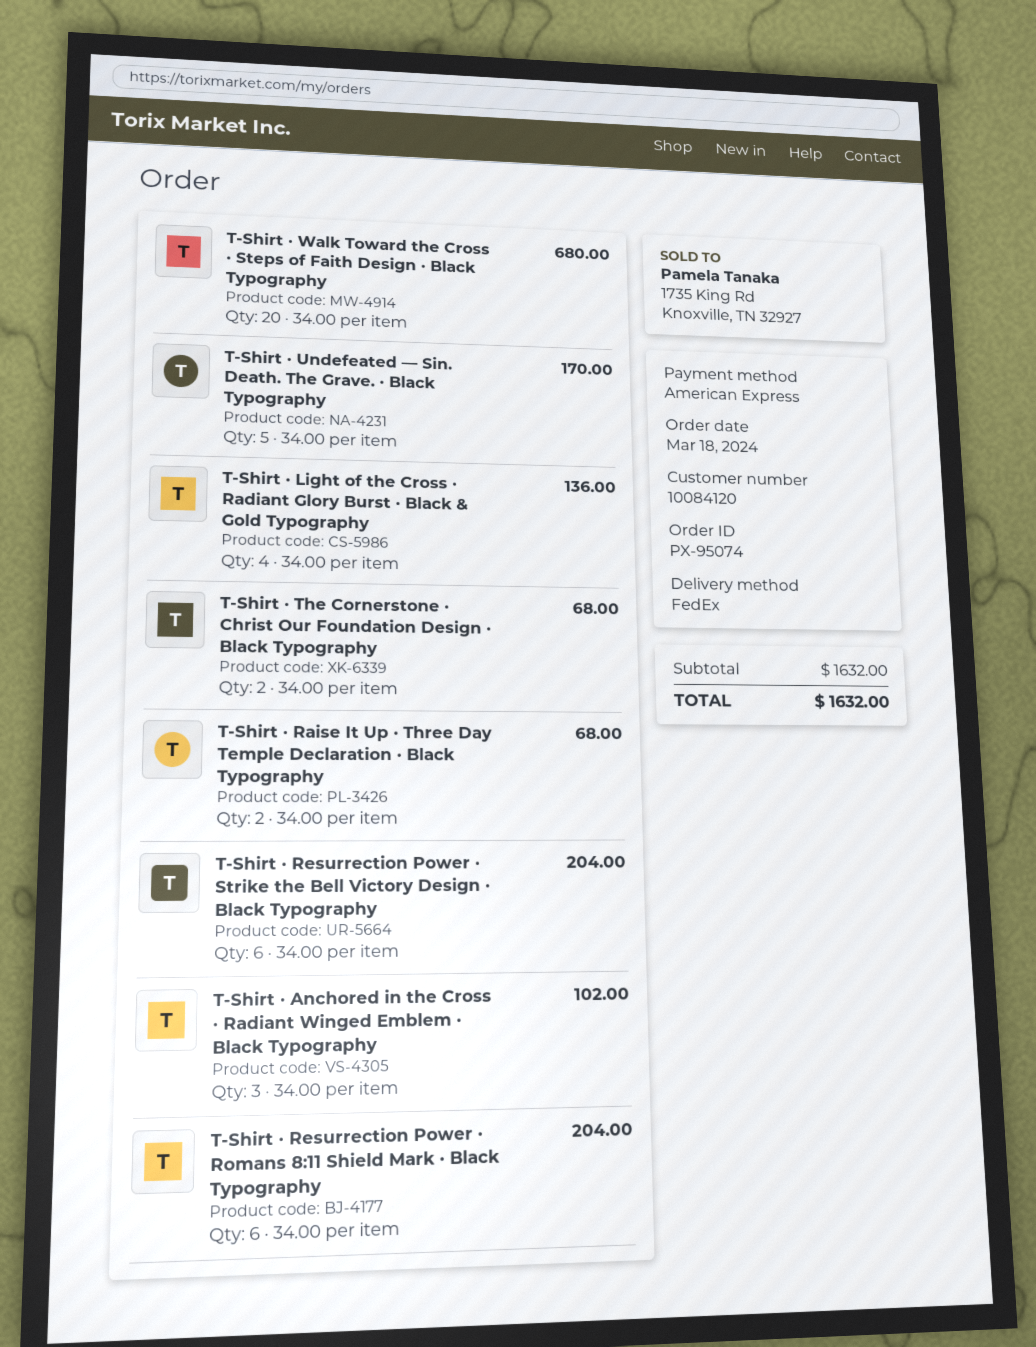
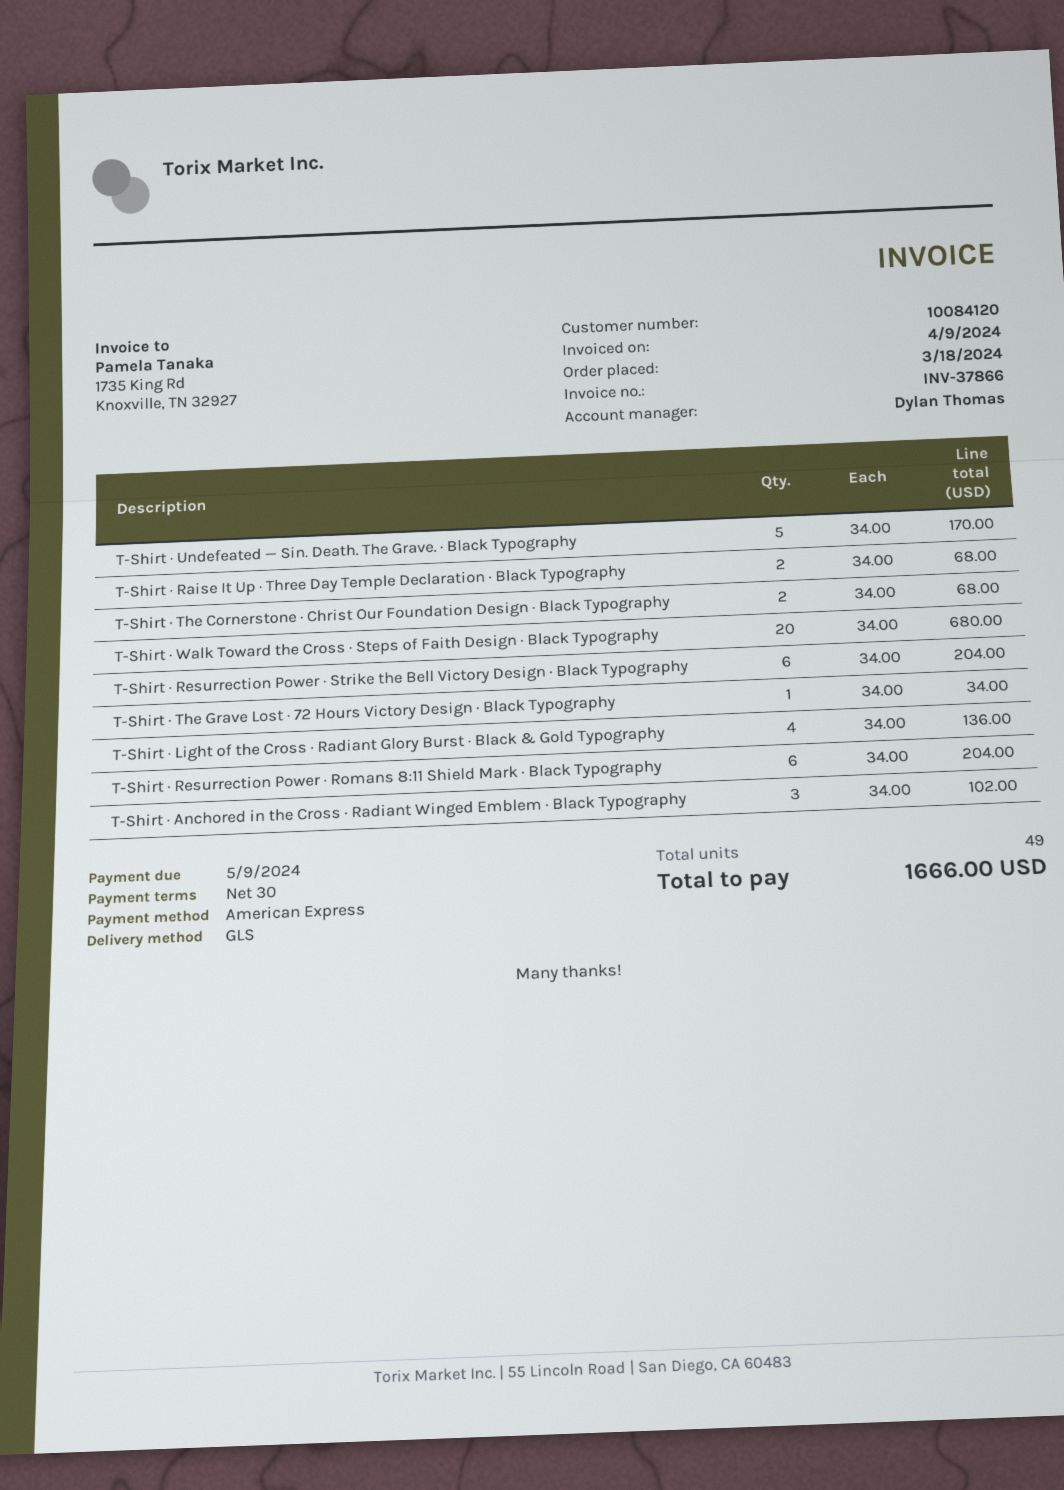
shipping method: FedEx -> GLS
T-Shirt · The Grave Lost · 72 Hours Victory Design · Black Typography: none -> 1 x 34.00 = 34.00
total: 1632.00 -> 1666.00

